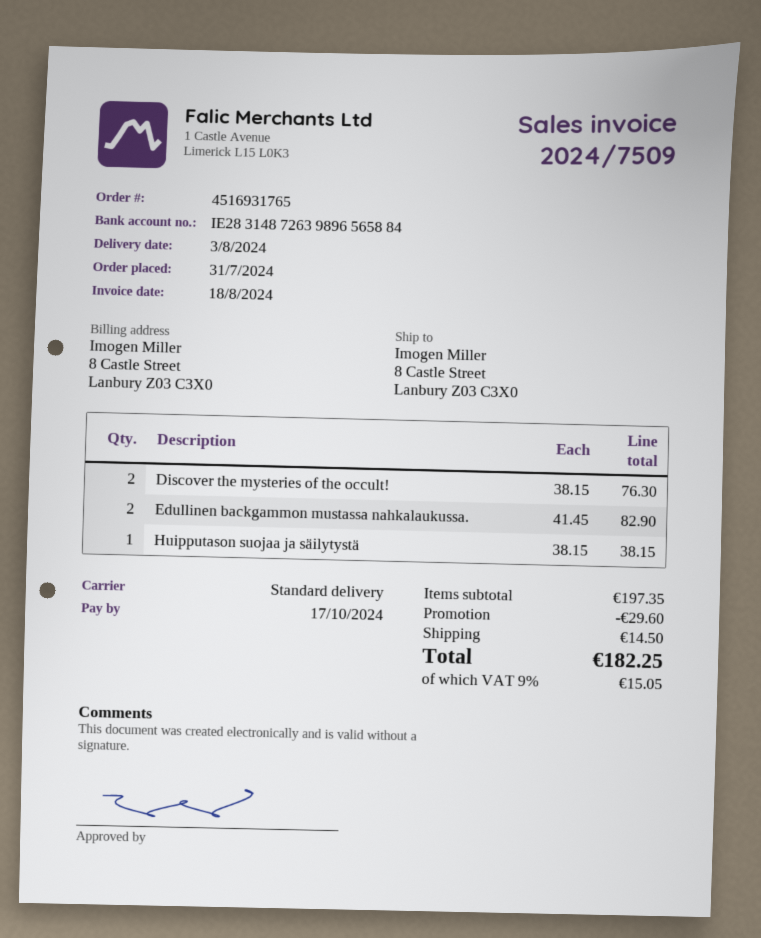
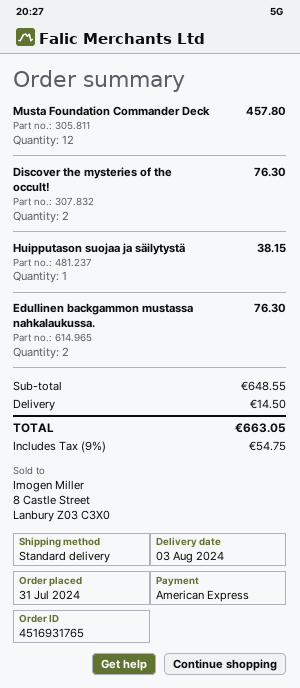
Edullinen backgammon mustassa nahkalaukussa.: 2 for 82.90 -> 2 for 76.30
Musta Foundation Commander Deck: none -> 12 for 457.80
subtotal: 197.35 -> 648.55
discount: 29.60 -> none
tax: 9% = 15.05 -> 9% = 54.75
total: 182.25 -> 663.05

